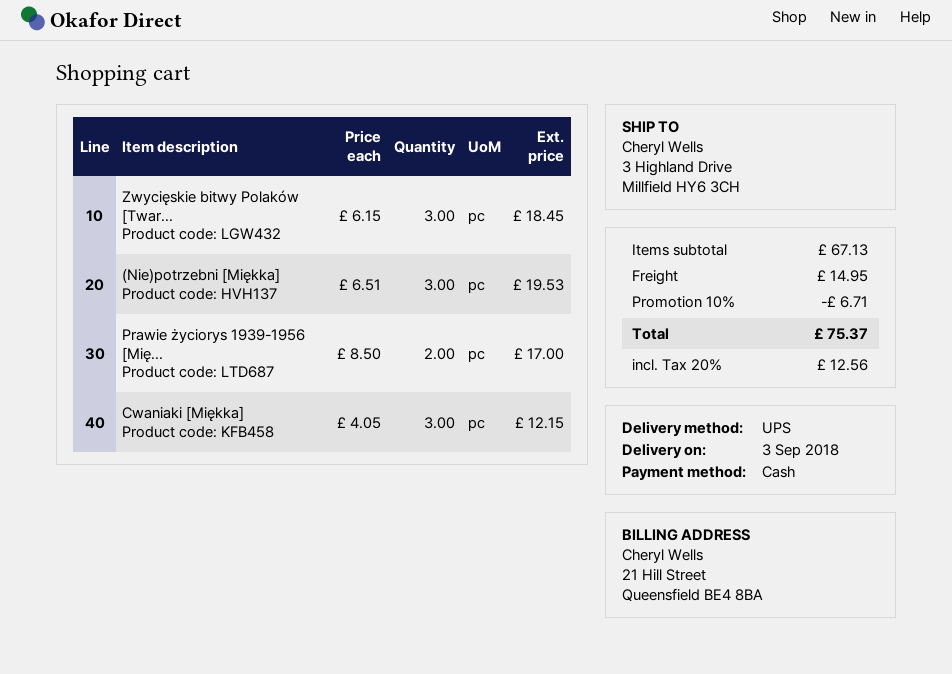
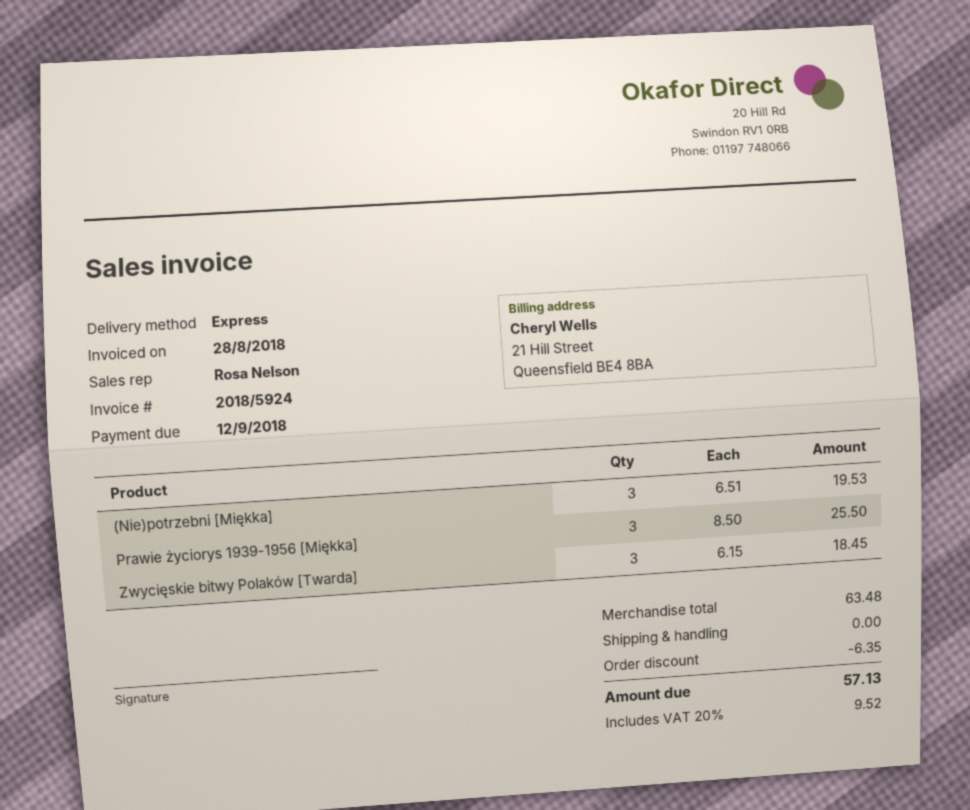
shipping method: UPS -> express
Prawie życiorys 1939-1956 [Mię...: 2 x 8.50 = 17.00 -> 3 x 8.50 = 25.50
Cwaniaki [Miękka]: 3 x 4.05 = 12.15 -> none
subtotal: 67.13 -> 63.48
discount: 6.71 -> 6.35
shipping: 14.95 -> 0.00
tax: 20% = 12.56 -> 20% = 9.52
total: 75.37 -> 57.13

